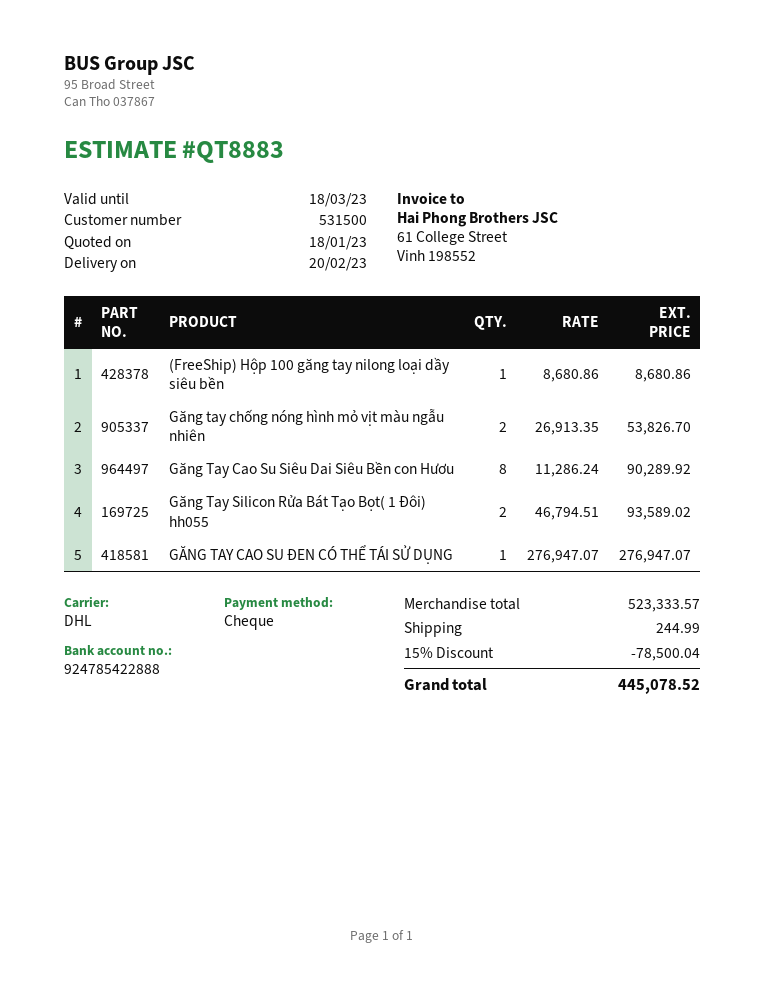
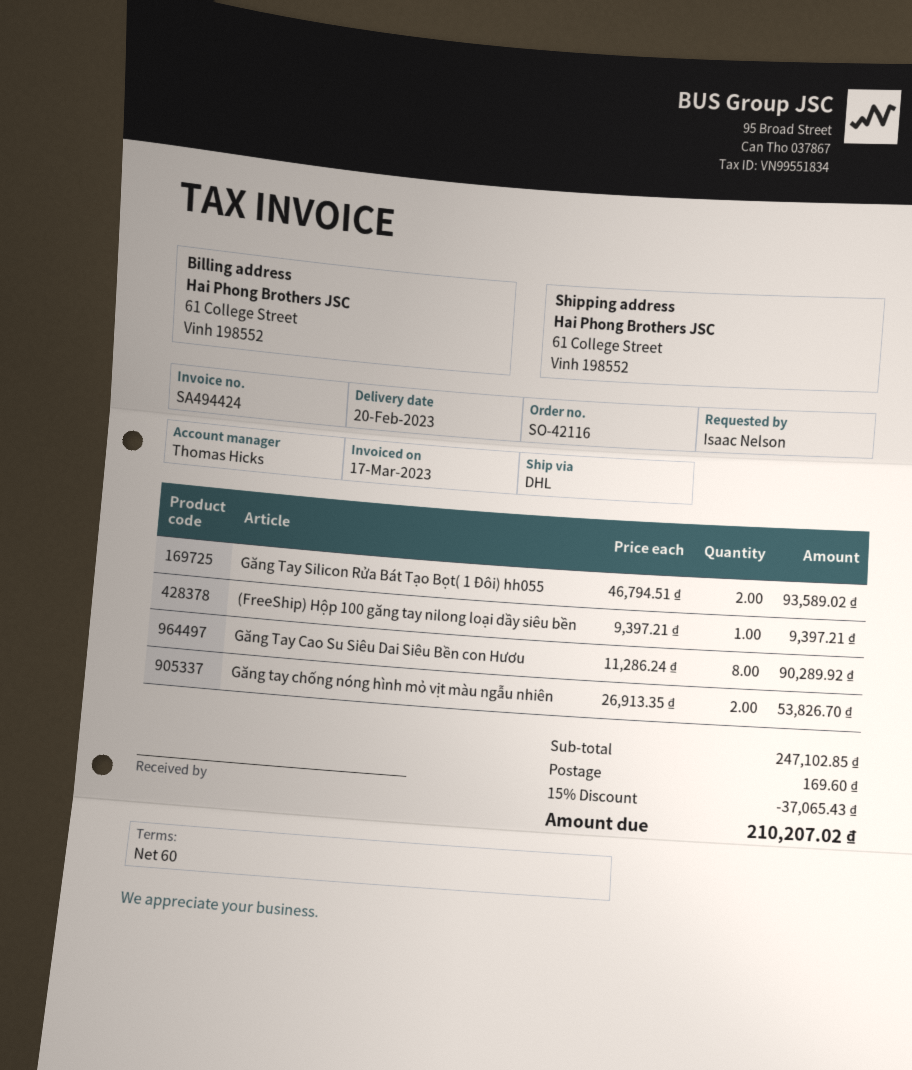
(FreeShip) Hộp 100 găng tay nilong loại dầy siêu bền: 1 x 8680.86 = 8680.86 -> 1 x 9397.21 = 9397.21
GĂNG TAY CAO SU ĐEN CÓ THỂ TÁI SỬ DỤNG: 1 x 276947.07 = 276947.07 -> none
subtotal: 523333.57 -> 247102.85
discount: 15% = 78500.04 -> 15% = 37065.43
shipping: 244.99 -> 169.60
total: 445078.52 -> 210207.02

